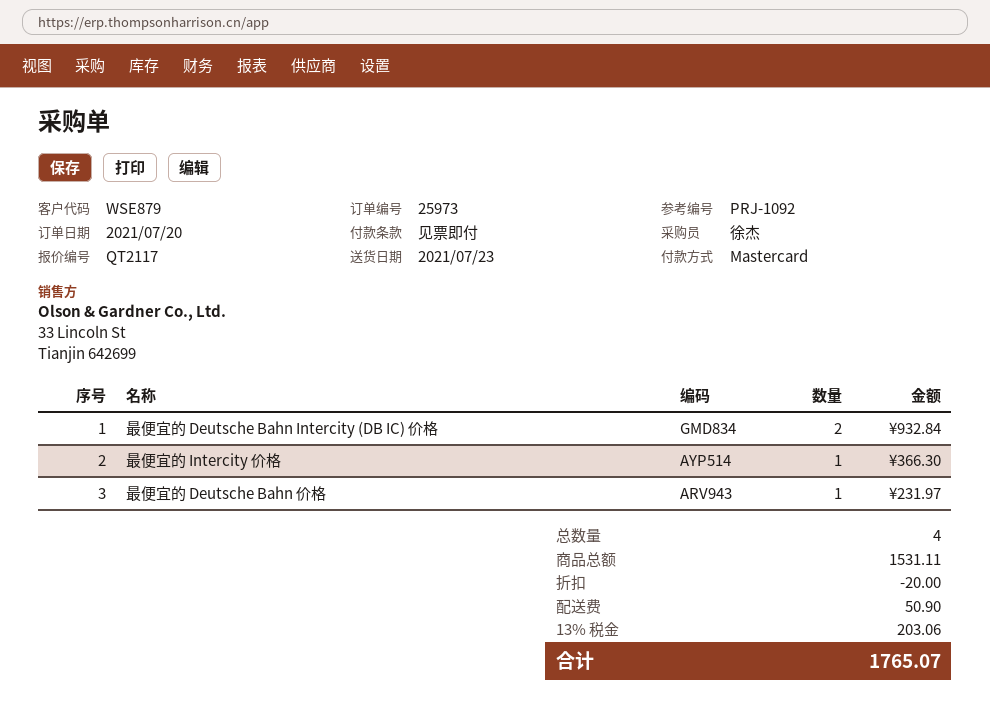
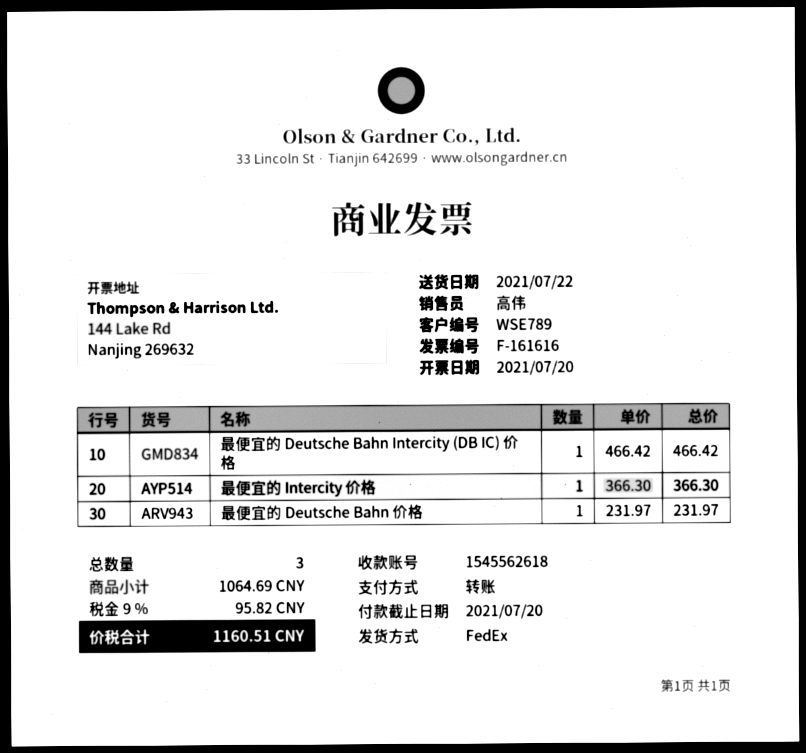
delivery date: 2021-07-23 -> 2021-07-22
customer number: WSE879 -> WSE789
payment method: Mastercard -> bank transfer
最便宜的 Deutsche Bahn Intercity (DB IC) 价格: 2 for 932.84 -> 1 for 466.42
total quantity: 4 -> 3
subtotal: 1531.11 -> 1064.69
discount: 20.00 -> none
shipping: 50.90 -> none
tax: 13% = 203.06 -> 9% = 95.82
total: 1765.07 -> 1160.51

